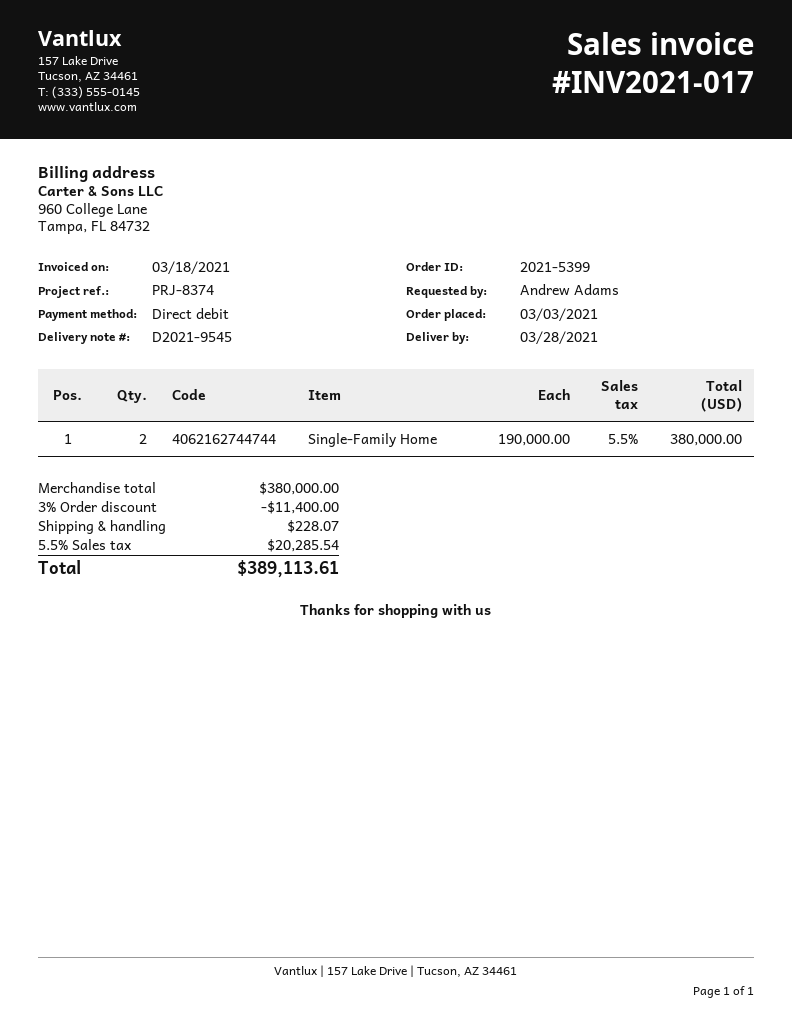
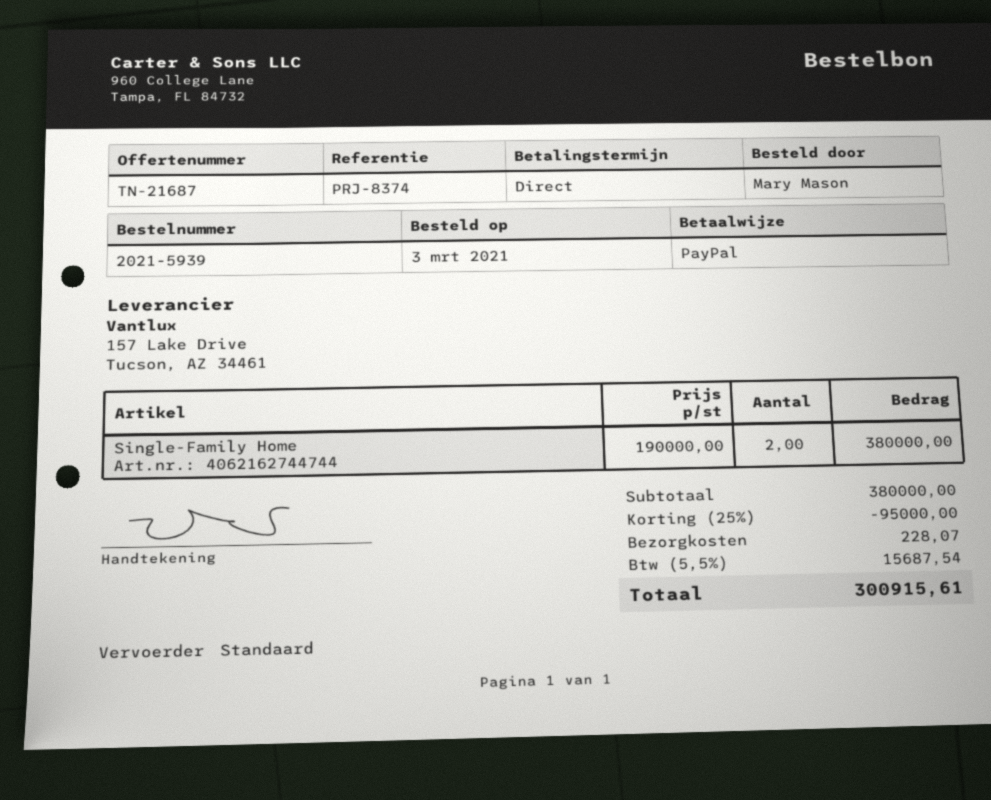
order number: 2021-5399 -> 2021-5939
ordered by: Andrew Adams -> Mary Mason
payment method: direct debit -> PayPal
discount: 3% = 11400.00 -> 25% = 95000.00
tax: 5.5% = 20285.54 -> 5.5% = 15687.54
total: 389113.61 -> 300915.61

